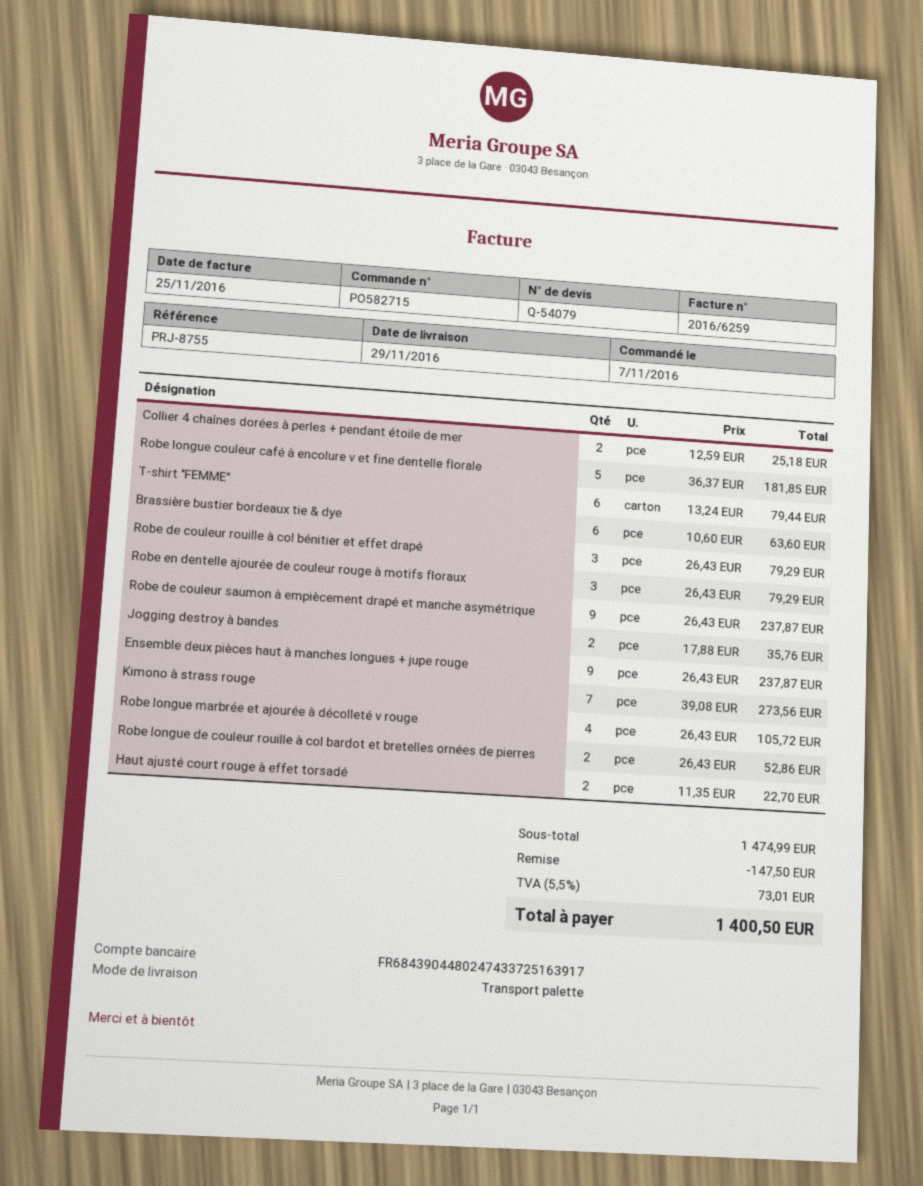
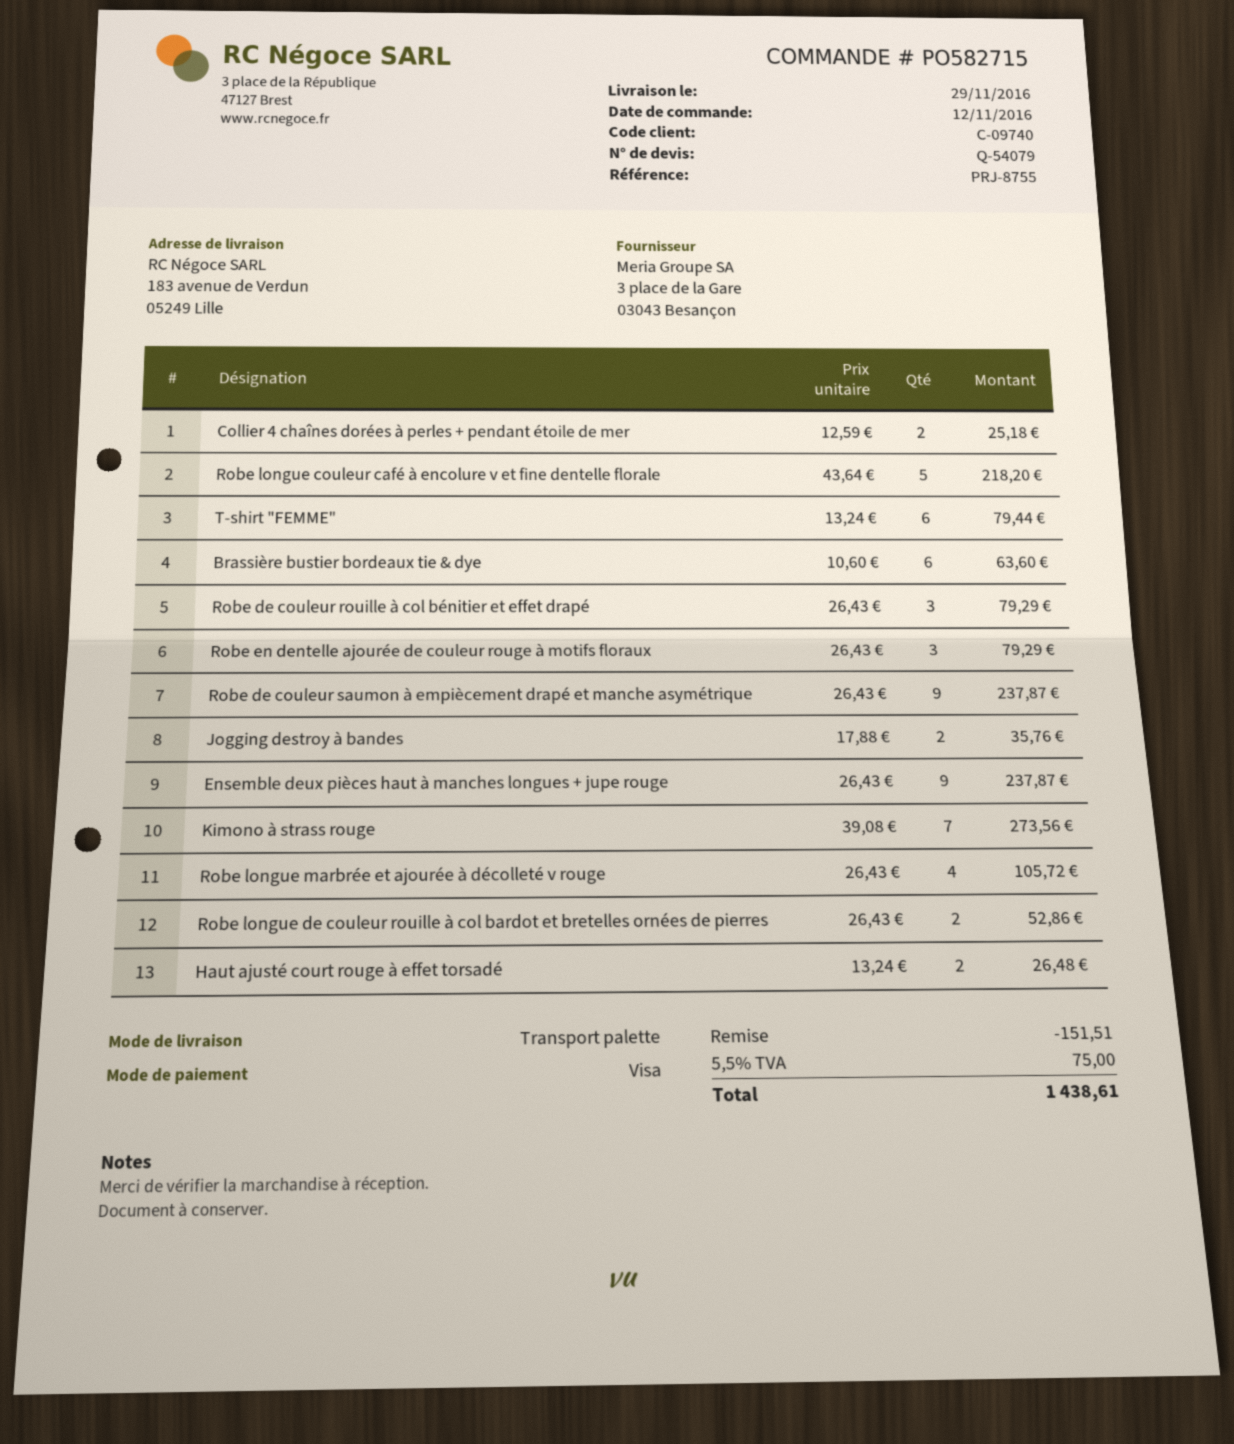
order date: 2016-11-07 -> 2016-11-12
Robe longue couleur café à encolure v et fine dentelle florale: 5 x 36.37 = 181.85 -> 5 x 43.64 = 218.20
Haut ajusté court rouge à effet torsadé: 2 x 11.35 = 22.70 -> 2 x 13.24 = 26.48
discount: 147.50 -> 151.51
tax: 5.5% = 73.01 -> 5.5% = 75.00
total: 1400.50 -> 1438.61

